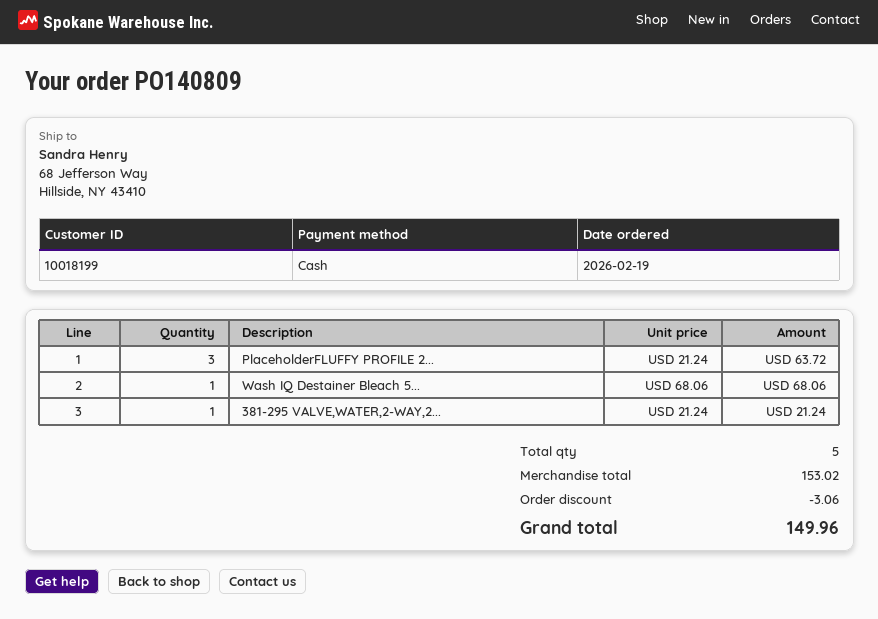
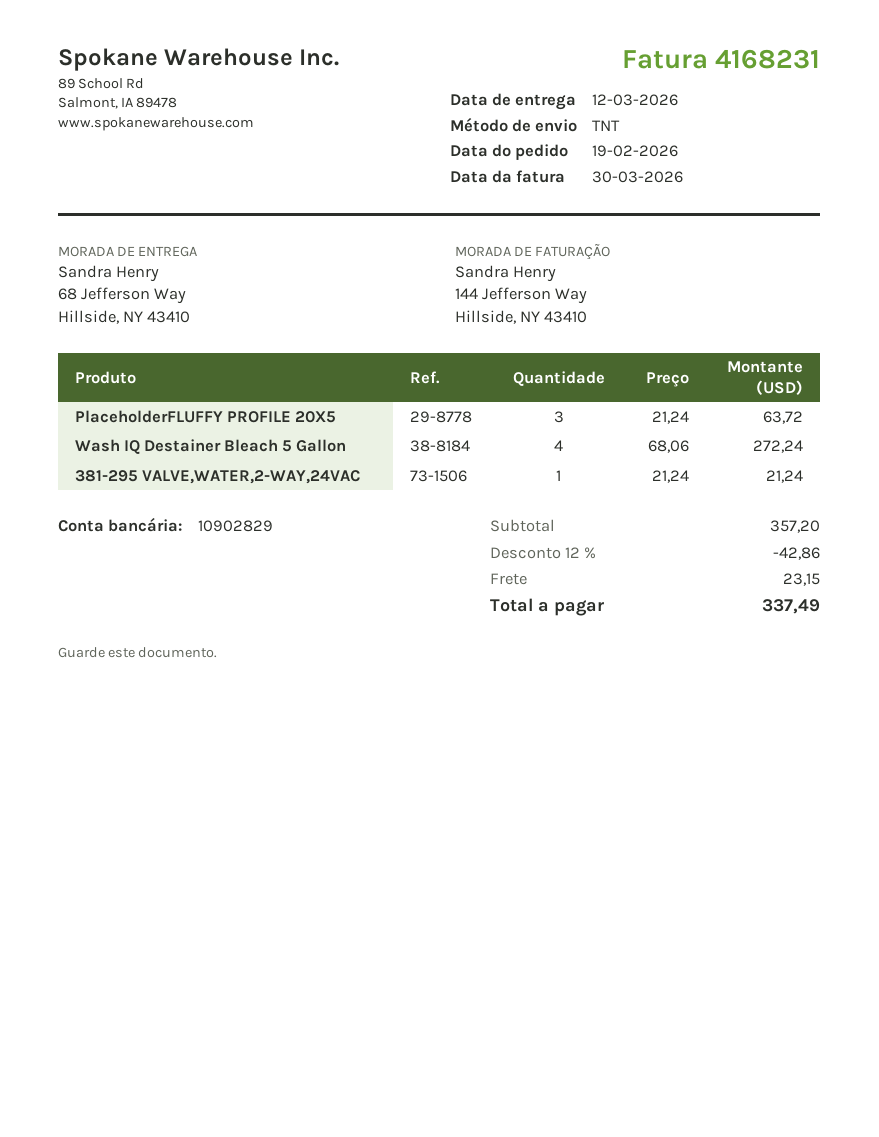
Wash IQ Destainer Bleach 5...: 1 x 68.06 = 68.06 -> 4 x 68.06 = 272.24
subtotal: 153.02 -> 357.20
discount: 3.06 -> 42.86
shipping: none -> 23.15
total: 149.96 -> 337.49

